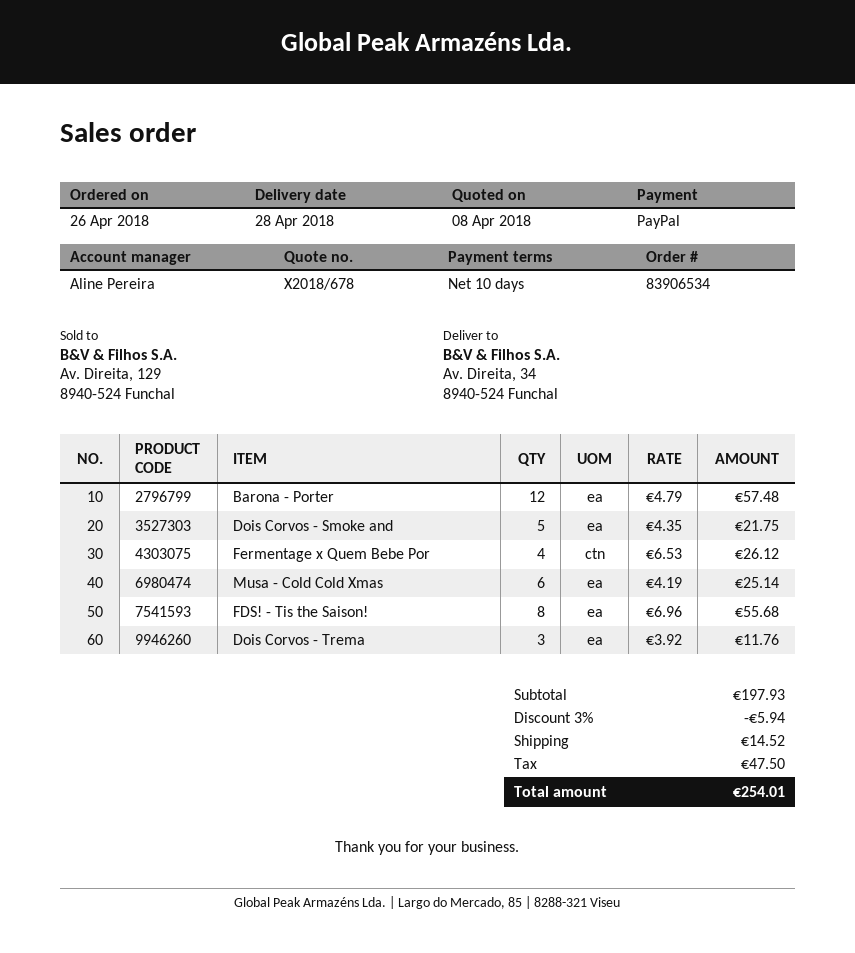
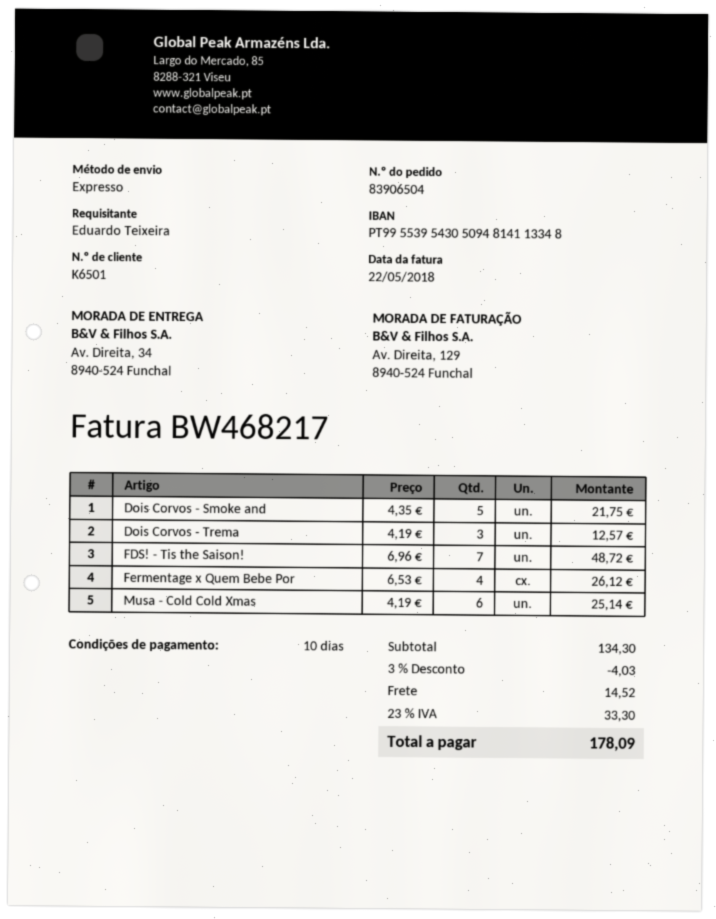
order number: 83906534 -> 83906504
Barona - Porter: 12 x 4.79 = 57.48 -> none
FDS! - Tis the Saison!: 8 x 6.96 = 55.68 -> 7 x 6.96 = 48.72
Dois Corvos - Trema: 3 x 3.92 = 11.76 -> 3 x 4.19 = 12.57
subtotal: 197.93 -> 134.30
discount: 3% = 5.94 -> 3% = 4.03
tax: 47.50 -> 33.30
total: 254.01 -> 178.09

